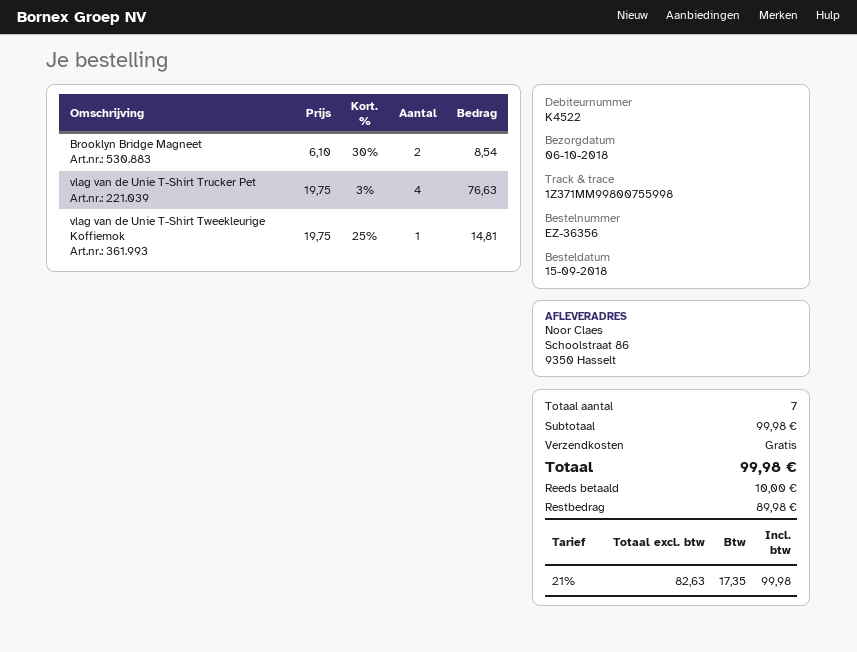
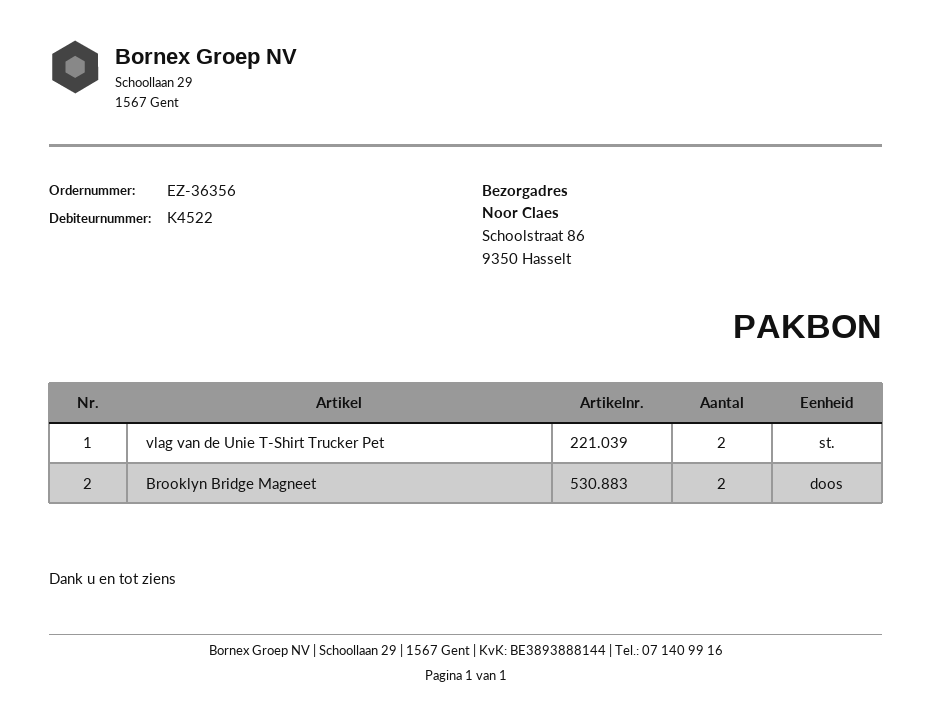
vlag van de Unie T-Shirt Trucker Pet: 4 -> 2
vlag van de Unie T-Shirt Tweekleurige Koffiemok: 1 -> none

